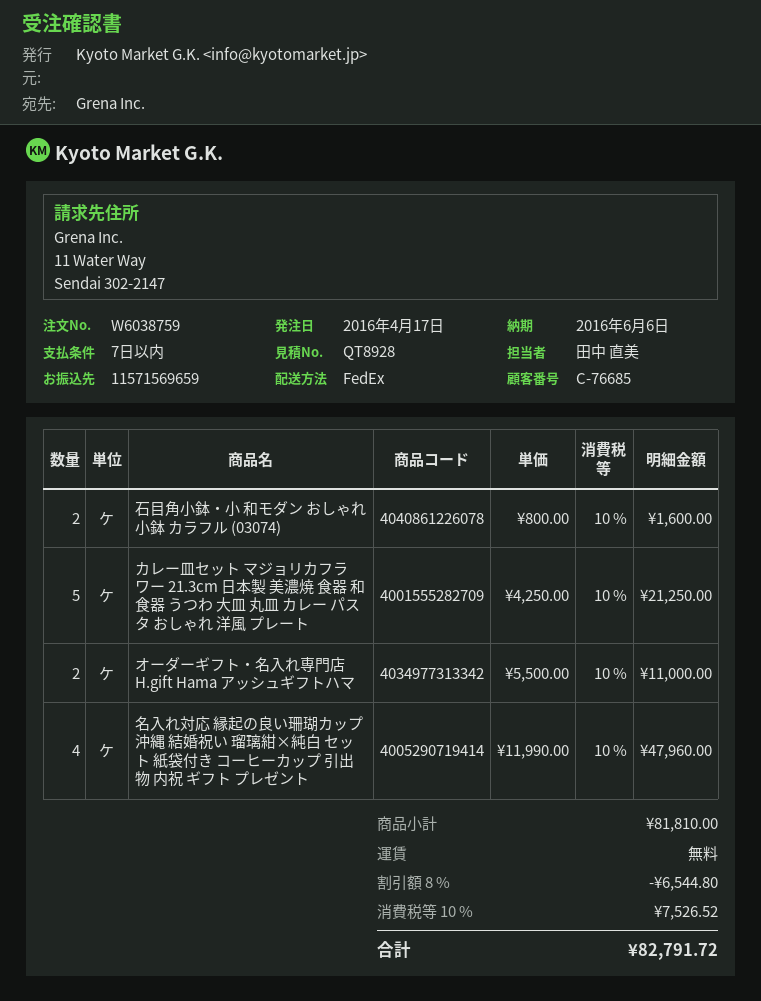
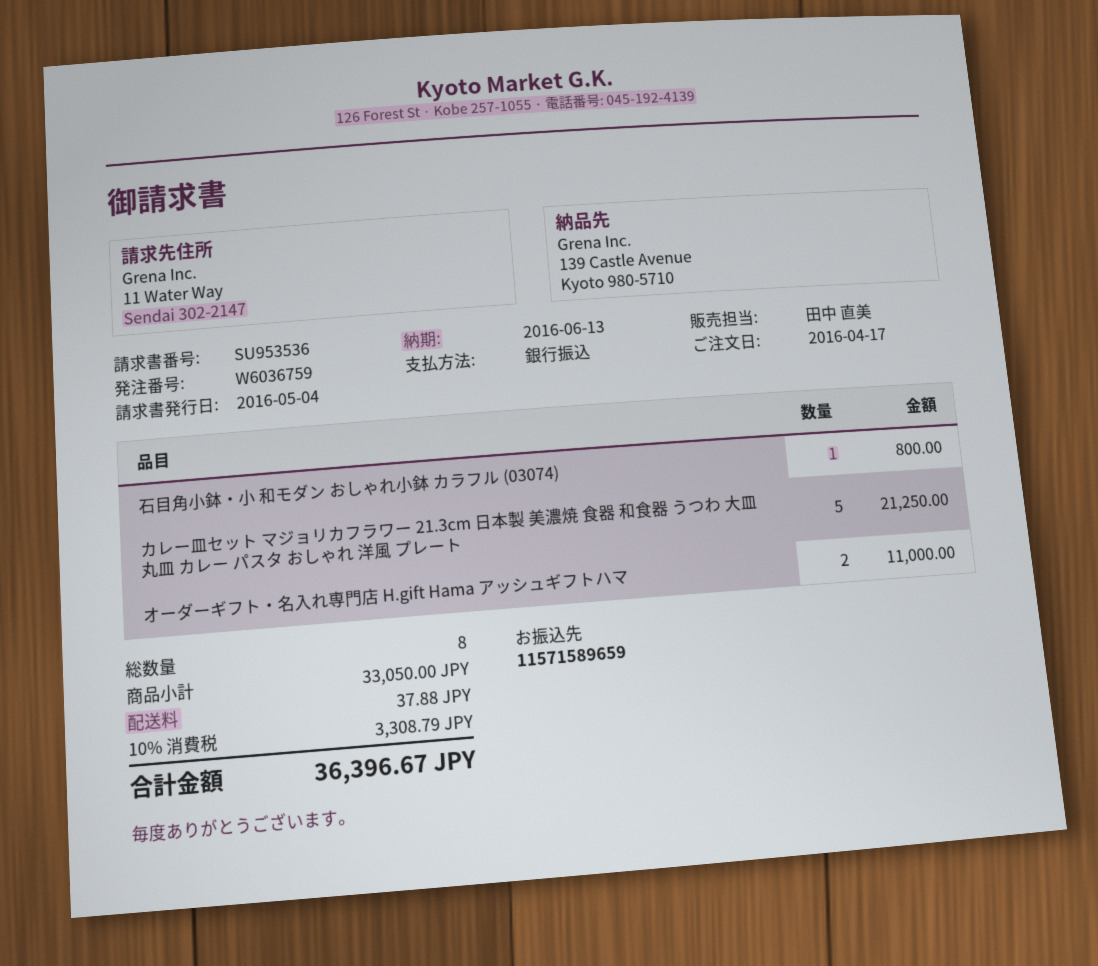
order number: W6038759 -> W6036759
delivery date: 2016-06-06 -> 2016-06-13
bank account: 11571569659 -> 11571589659
石目角小鉢・小 和モダン おしゃれ小鉢 カラフル (03074): 2 for 1600.00 -> 1 for 800.00
名入れ対応 縁起の良い珊瑚カップ 沖縄 結婚祝い 瑠璃紺×純白 セット 紙袋付き コーヒーカップ 引出物 内祝 ギフト プレゼント: 4 for 47960.00 -> none
subtotal: 81810.00 -> 33050.00
discount: 8% = 6544.80 -> none
shipping: 0.00 -> 37.88
tax: 10% = 7526.52 -> 10% = 3308.79
total: 82791.72 -> 36396.67

